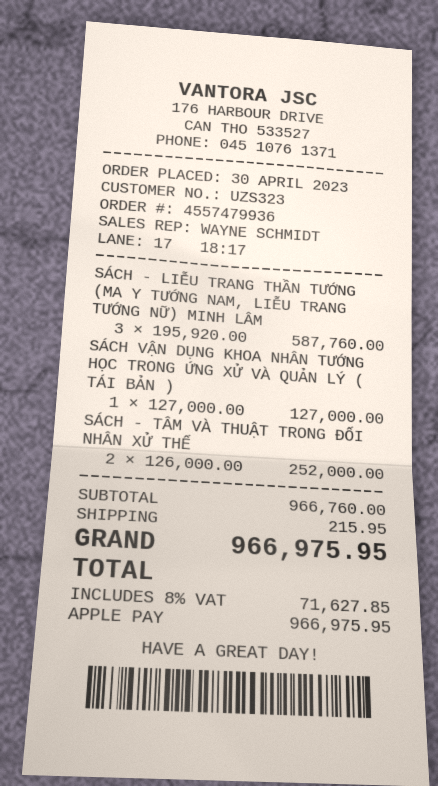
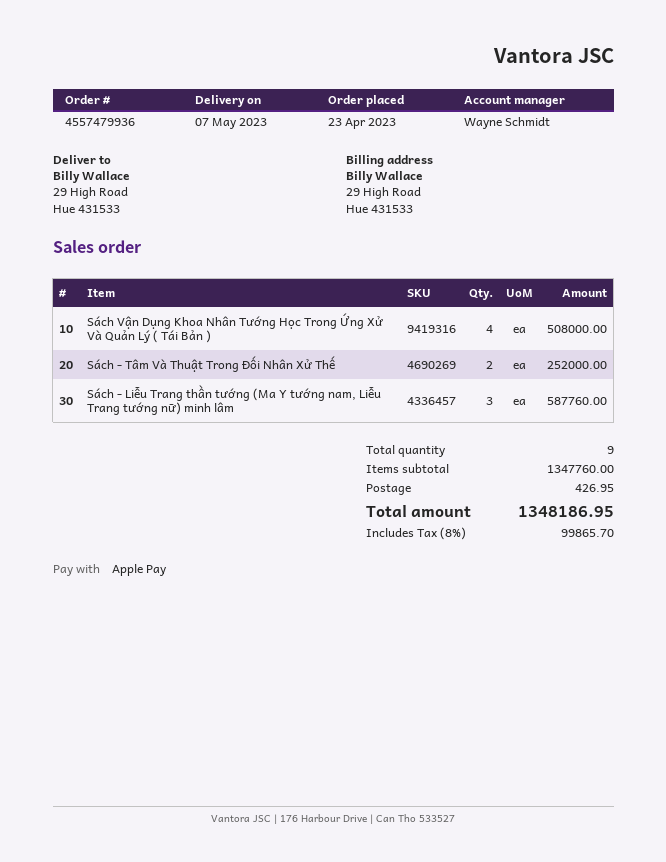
order date: 2023-04-30 -> 2023-04-23
SÁCH VẬN DỤNG KHOA NHÂN TƯỚNG HỌC TRONG ỨNG XỬ VÀ QUẢN LÝ ( TÁI BẢN ): 1 for 127000.00 -> 4 for 508000.00
subtotal: 966760.00 -> 1347760.00
shipping: 215.95 -> 426.95
tax: 8% = 71627.85 -> 8% = 99865.70
total: 966975.95 -> 1348186.95

